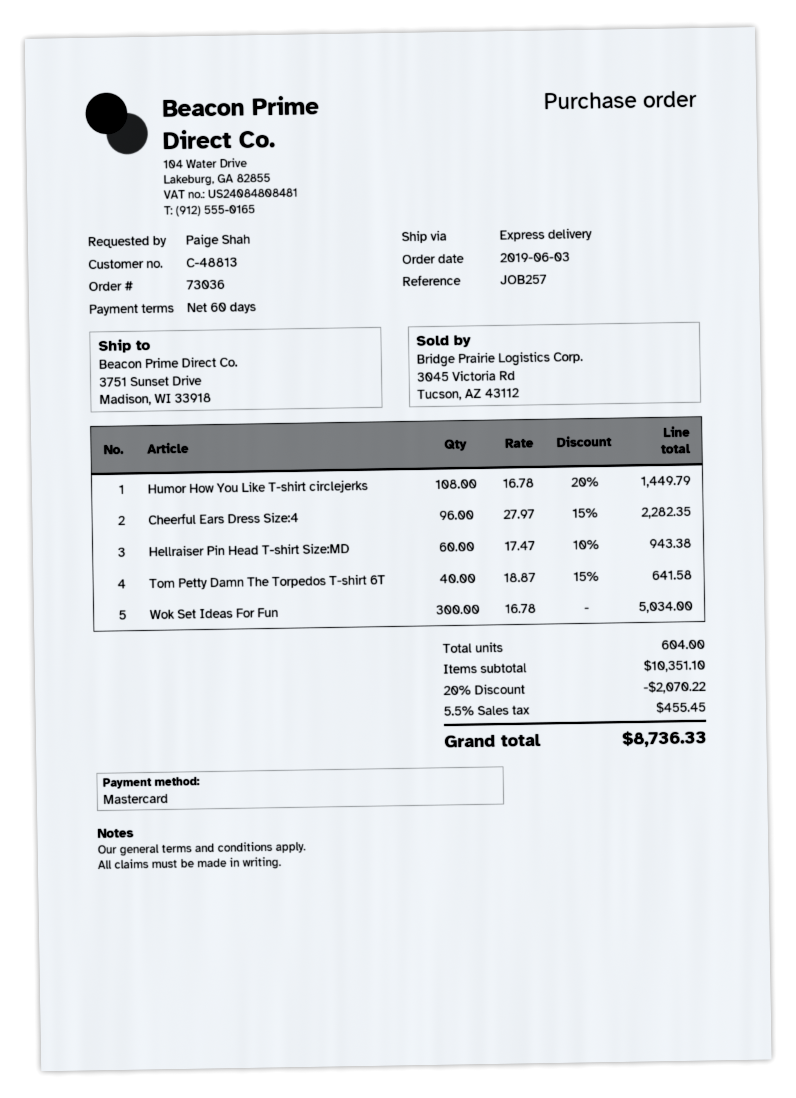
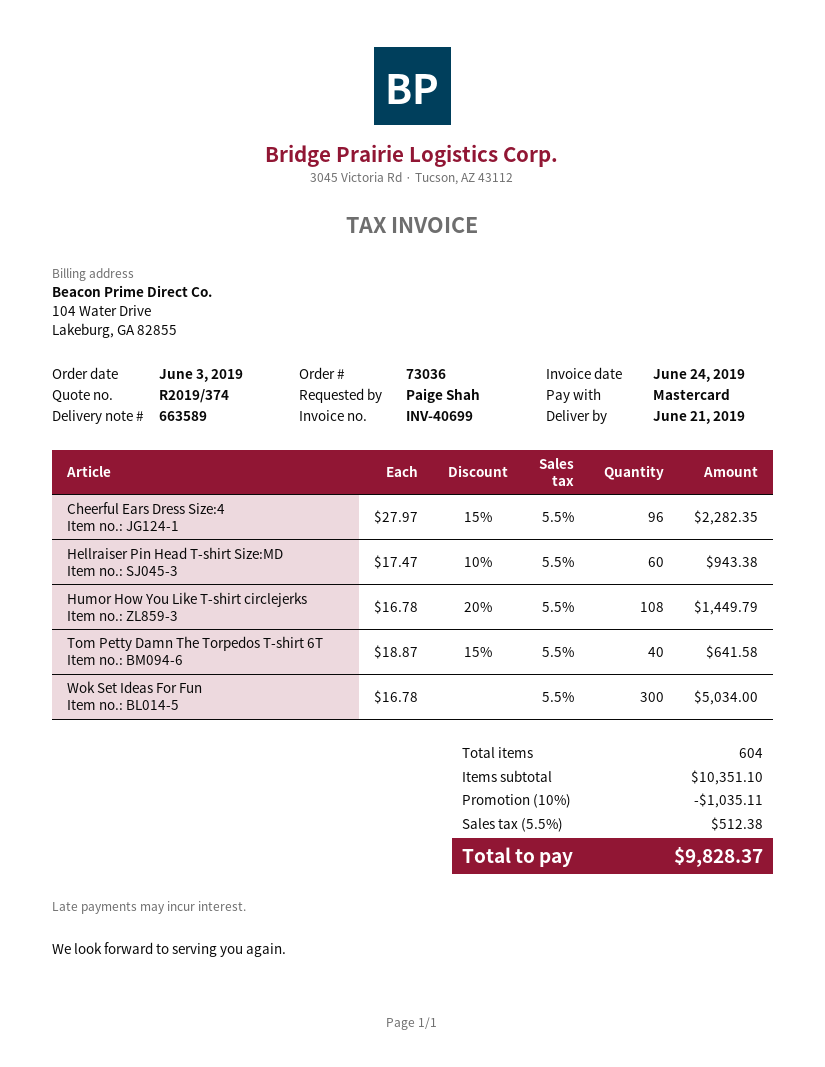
discount: 20% = 2070.22 -> 10% = 1035.11
tax: 5.5% = 455.45 -> 5.5% = 512.38
total: 8736.33 -> 9828.37

